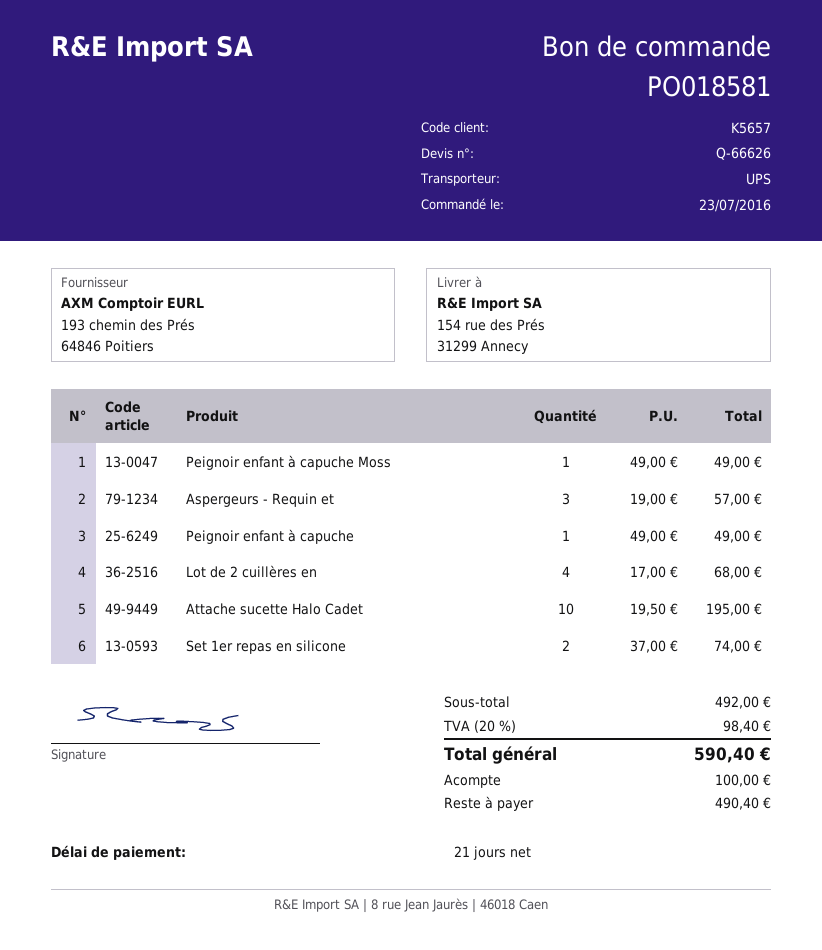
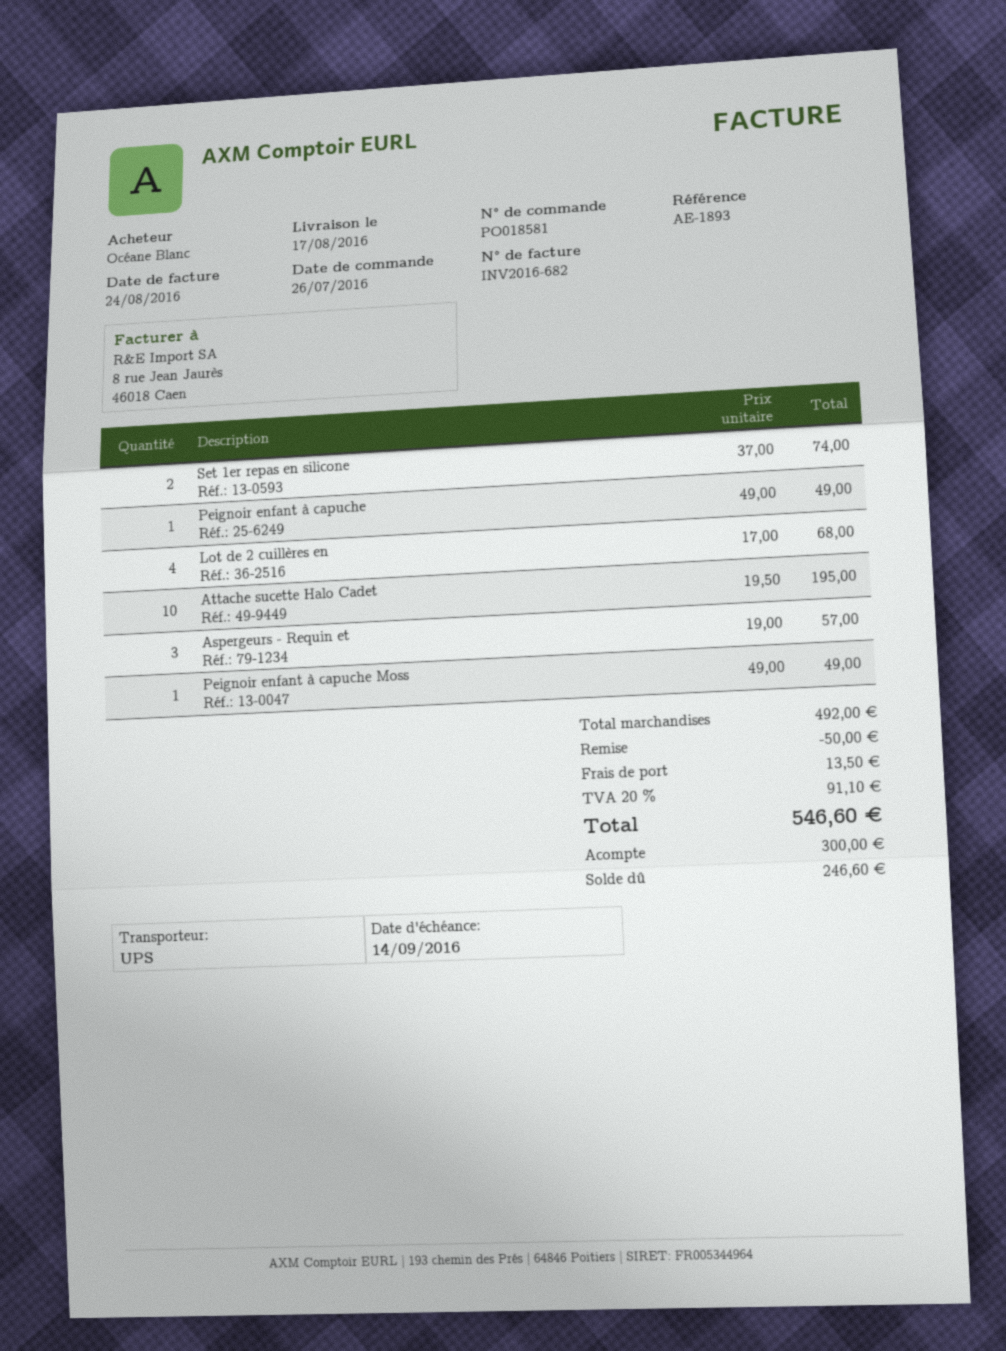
order date: 2016-07-23 -> 2016-07-26
discount: none -> 50.00
shipping: none -> 13.50
tax: 20% = 98.40 -> 20% = 91.10
total: 590.40 -> 546.60
deposit: 100.00 -> 300.00
balance: 490.40 -> 246.60

